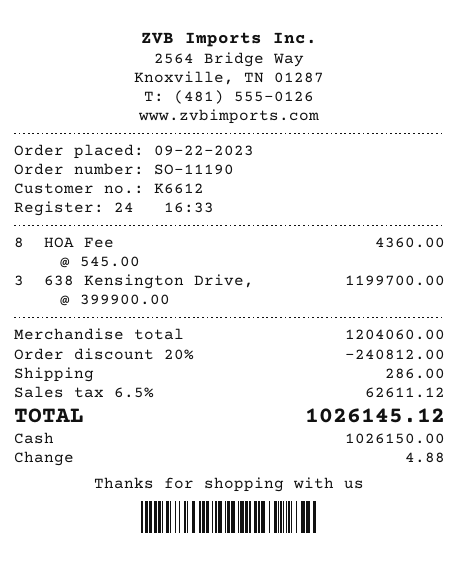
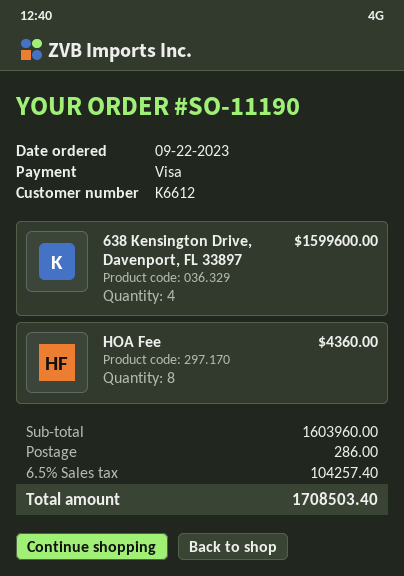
payment method: cash -> Visa
638 Kensington Drive,: 3 for 1199700.00 -> 4 for 1599600.00
subtotal: 1204060.00 -> 1603960.00
discount: 20% = 240812.00 -> none
tax: 6.5% = 62611.12 -> 6.5% = 104257.40
total: 1026145.12 -> 1708503.40

